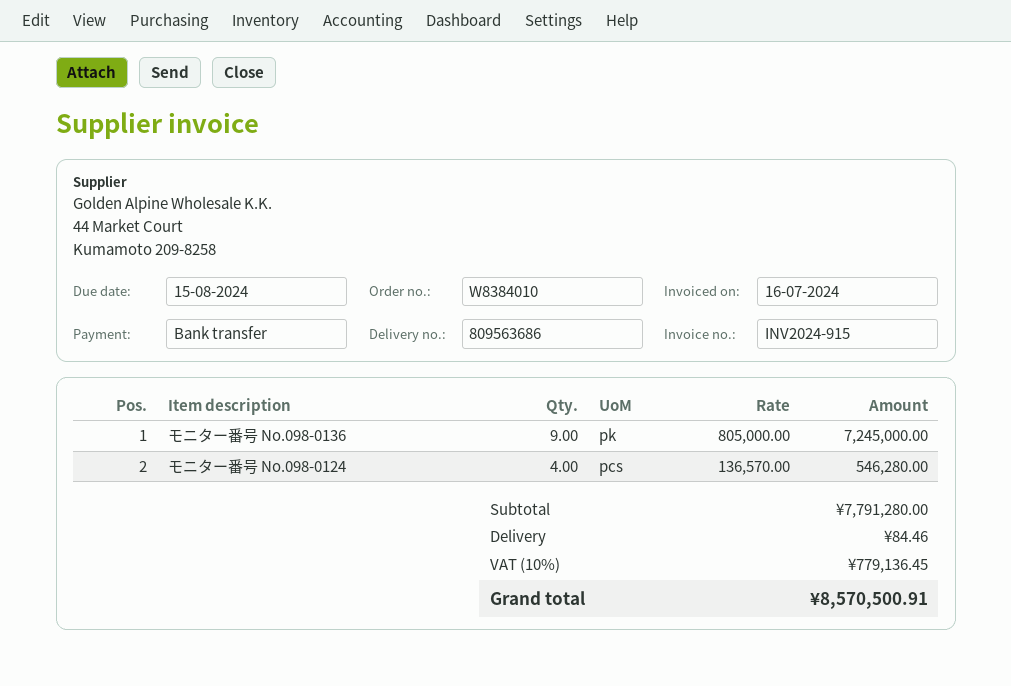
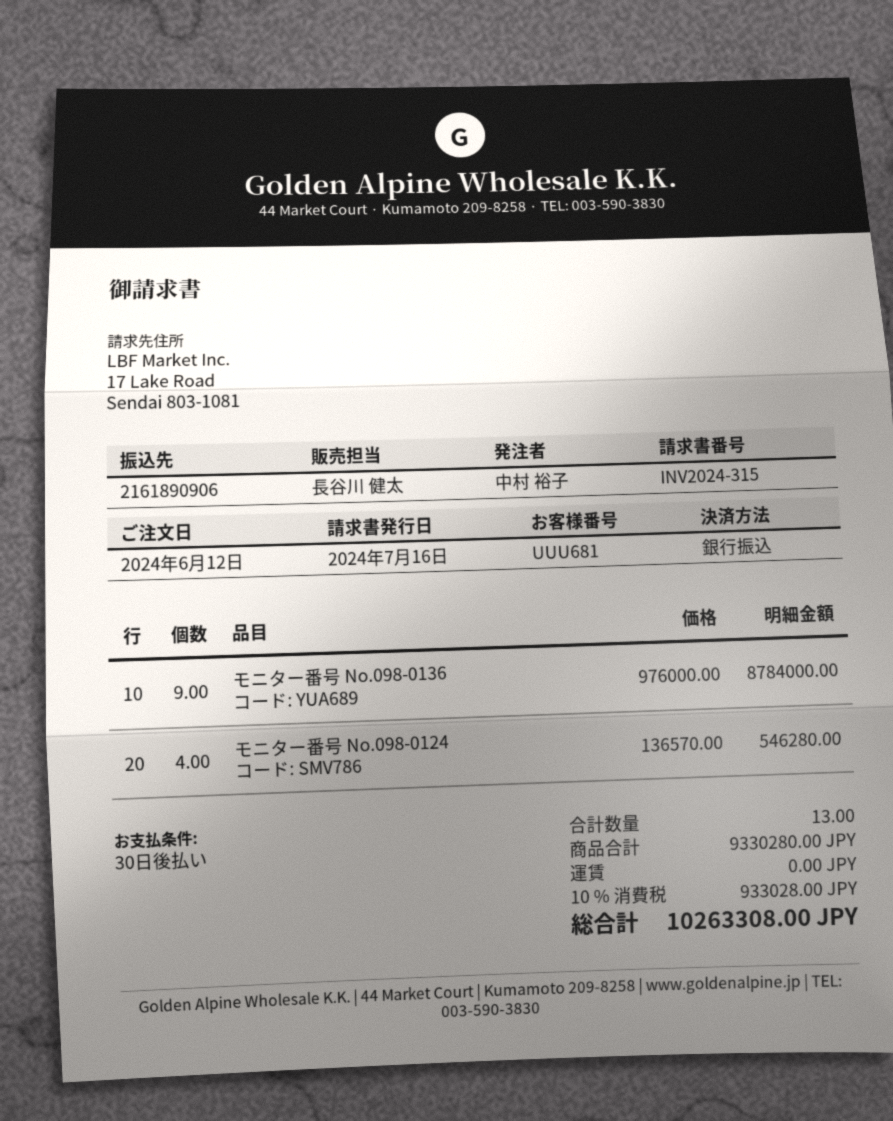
invoice number: INV2024-915 -> INV2024-315
モニター番号 No.098-0136: 9 x 805000.00 = 7245000.00 -> 9 x 976000.00 = 8784000.00
subtotal: 7791280.00 -> 9330280.00
shipping: 84.46 -> 0.00
tax: 10% = 779136.45 -> 10% = 933028.00
total: 8570500.91 -> 10263308.00

